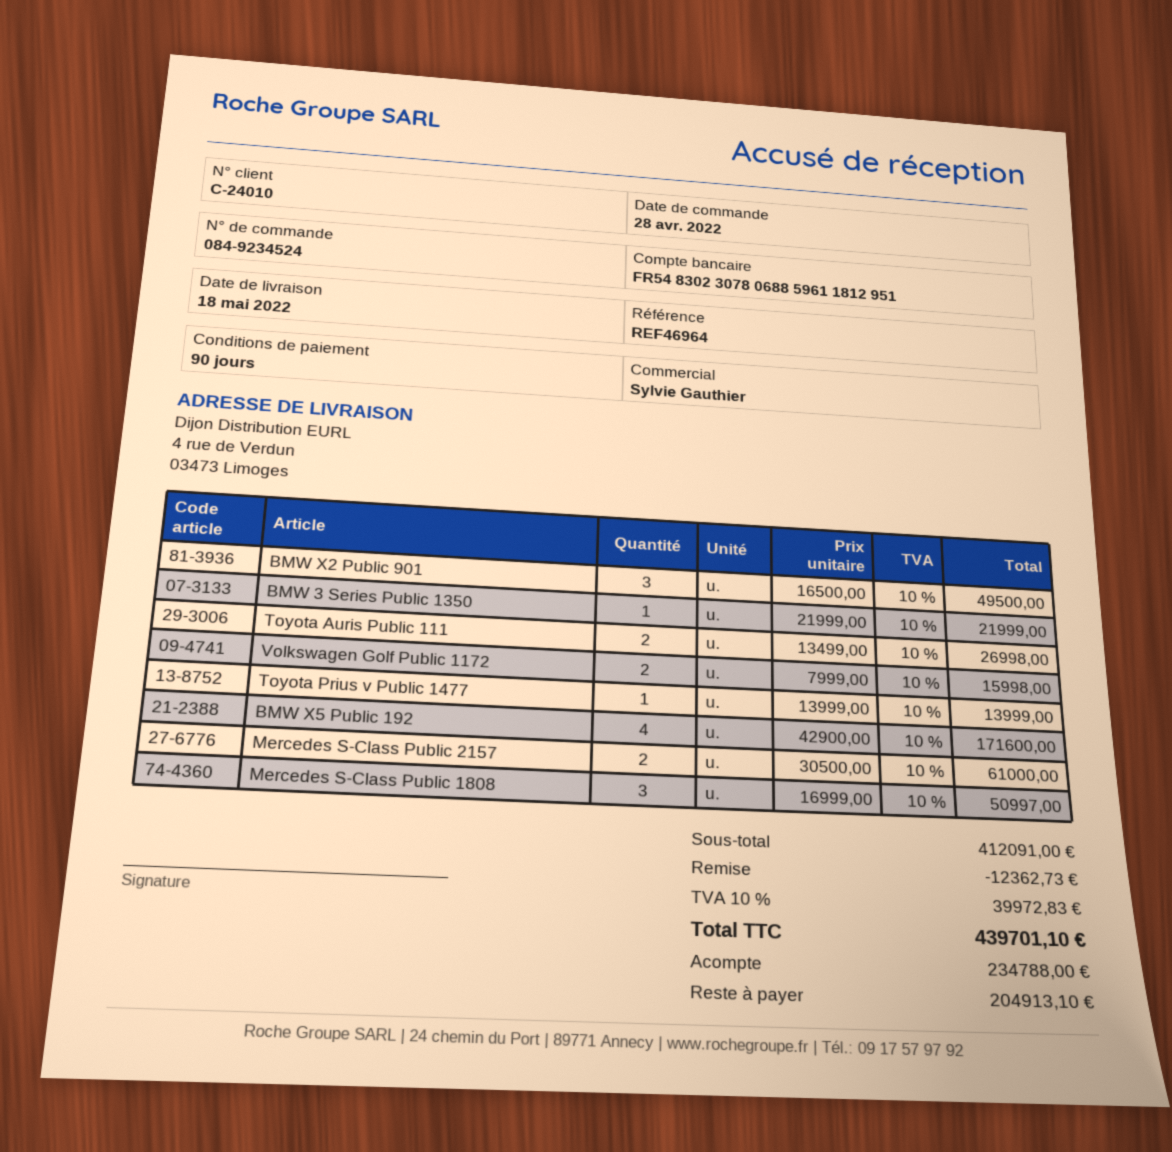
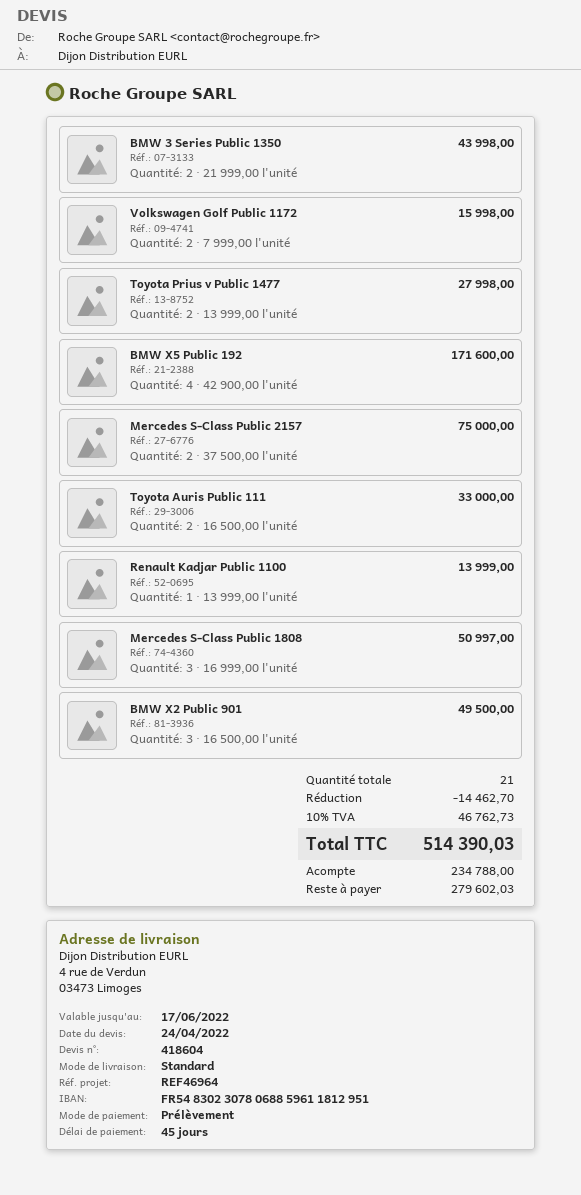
payment terms: 90 days -> 45 days
BMW 3 Series Public 1350: 1 x 21999.00 = 21999.00 -> 2 x 21999.00 = 43998.00
Toyota Auris Public 111: 2 x 13499.00 = 26998.00 -> 2 x 16500.00 = 33000.00
Toyota Prius v Public 1477: 1 x 13999.00 = 13999.00 -> 2 x 13999.00 = 27998.00
Mercedes S-Class Public 2157: 2 x 30500.00 = 61000.00 -> 2 x 37500.00 = 75000.00
Renault Kadjar Public 1100: none -> 1 x 13999.00 = 13999.00
discount: 12362.73 -> 14462.70
tax: 10% = 39972.83 -> 10% = 46762.73
total: 439701.10 -> 514390.03
balance: 204913.10 -> 279602.03

